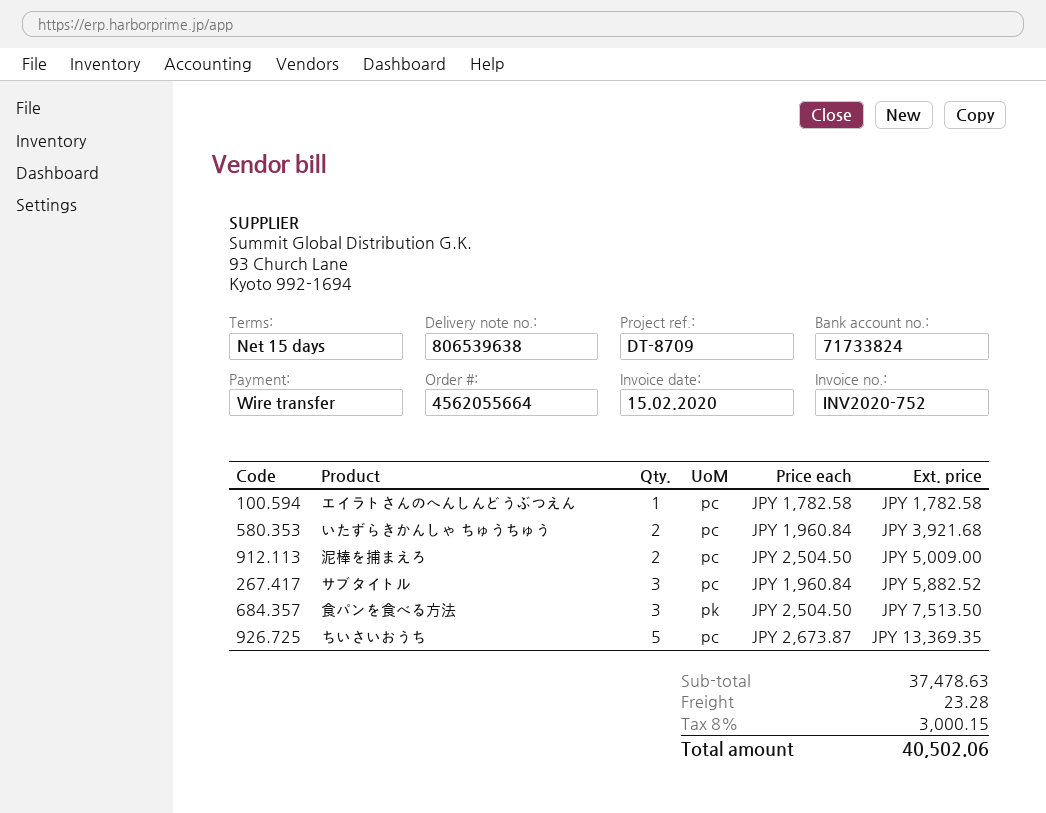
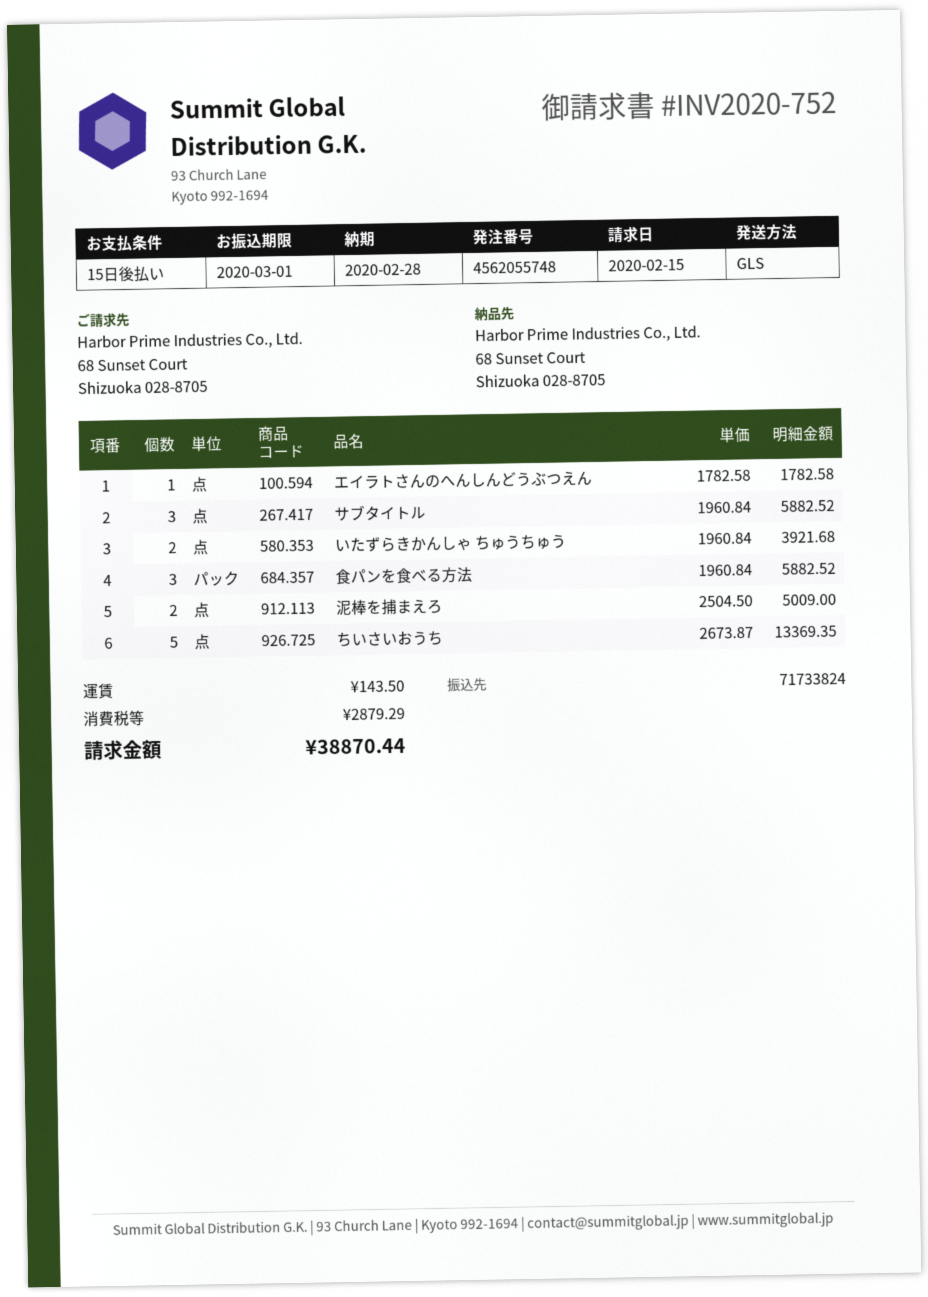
order number: 4562055664 -> 4562055748
食パンを食べる方法: 3 x 2504.50 = 7513.50 -> 3 x 1960.84 = 5882.52
shipping: 23.28 -> 143.50
tax: 3000.15 -> 2879.29
total: 40502.06 -> 38870.44

